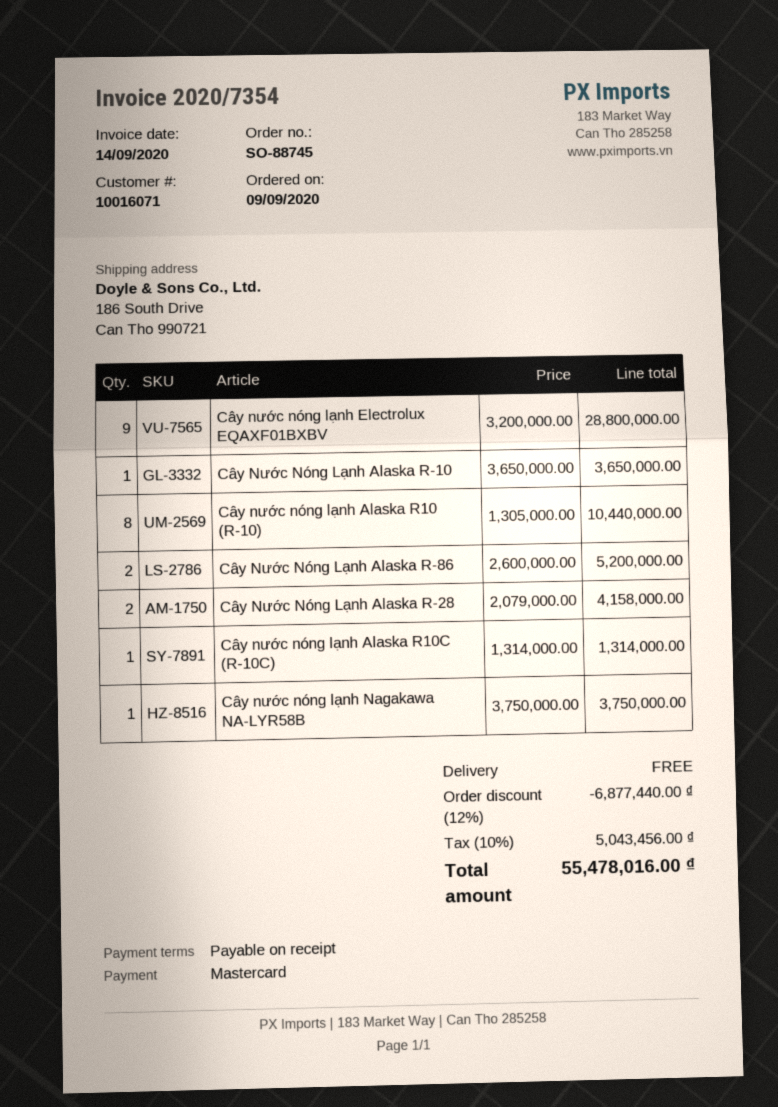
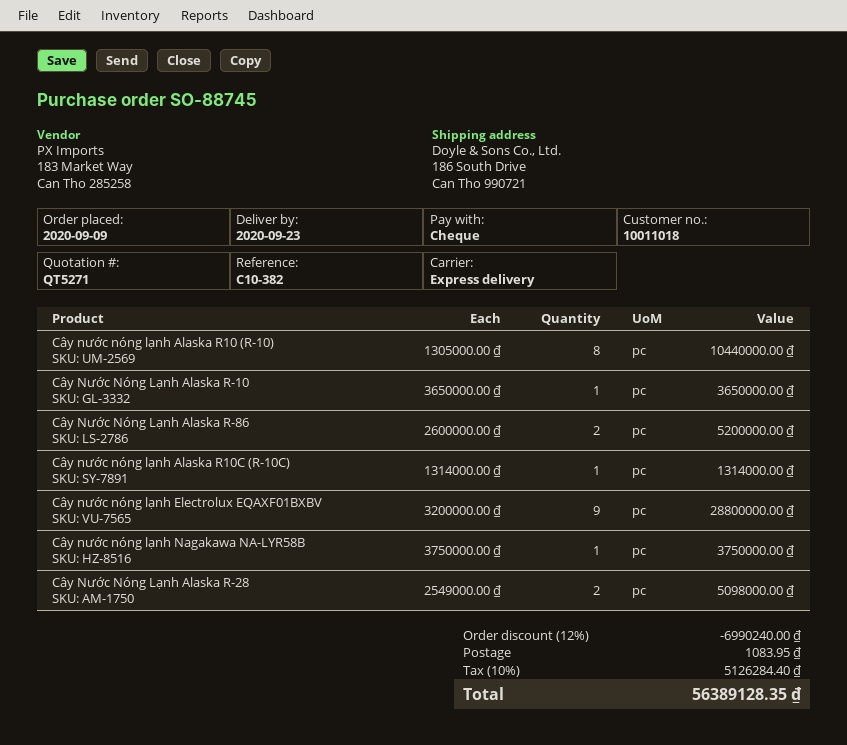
customer number: 10016071 -> 10011018
payment method: Mastercard -> cheque
Cây Nước Nóng Lạnh Alaska R-28: 2 x 2079000.00 = 4158000.00 -> 2 x 2549000.00 = 5098000.00
discount: 12% = 6877440.00 -> 12% = 6990240.00
shipping: 0.00 -> 1083.95
tax: 10% = 5043456.00 -> 10% = 5126284.40
total: 55478016.00 -> 56389128.35

